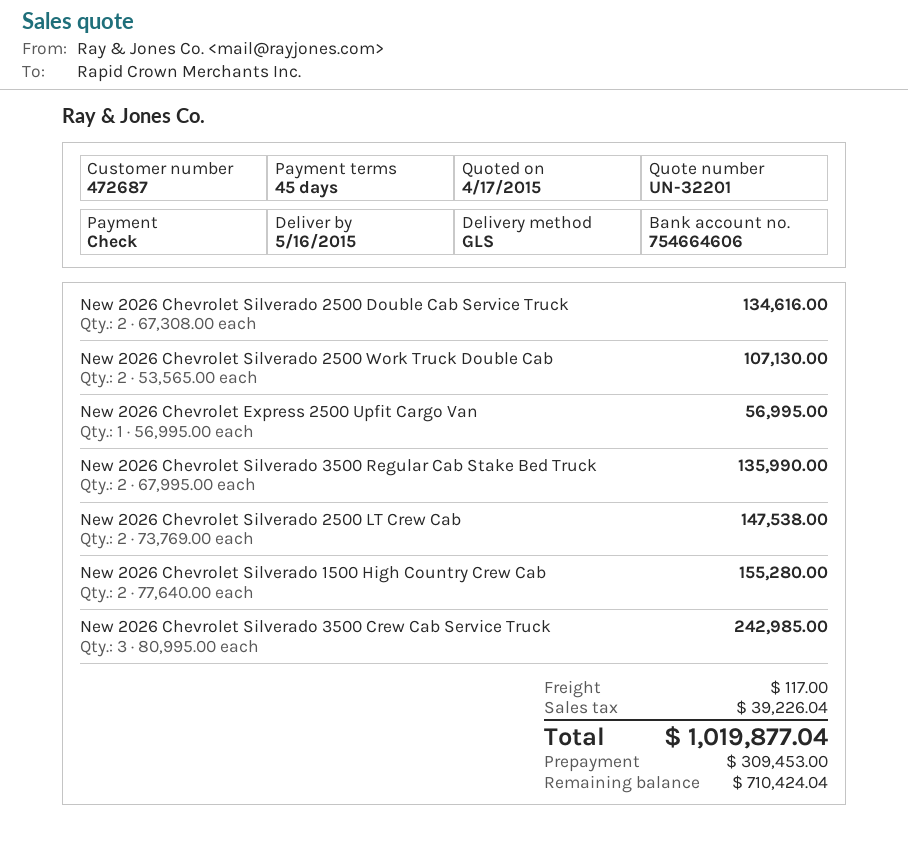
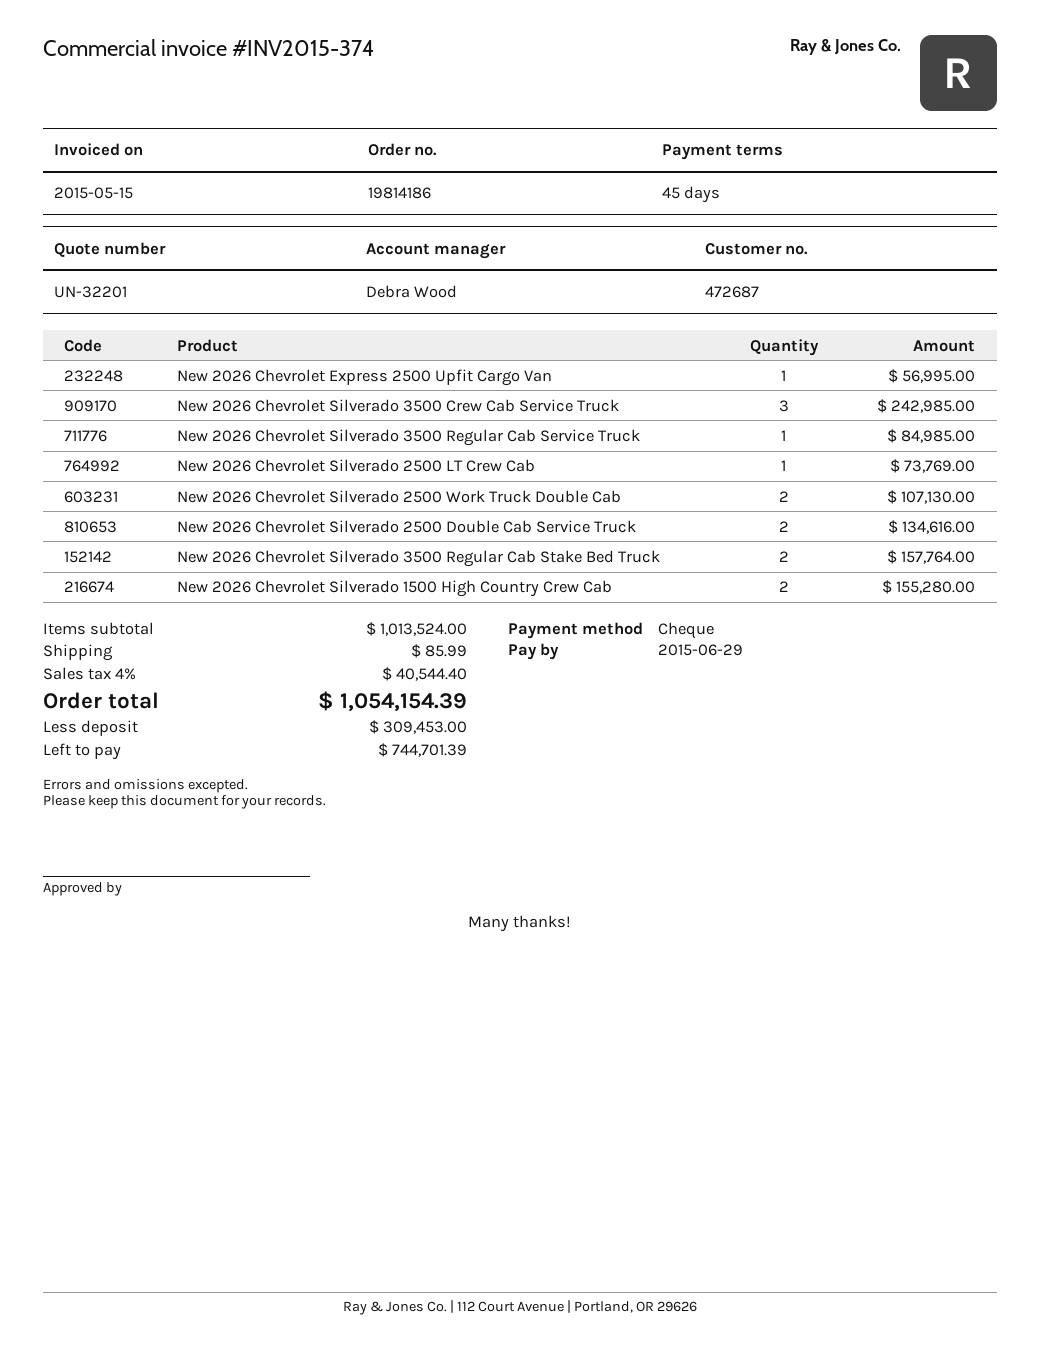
New 2026 Chevrolet Silverado 3500 Regular Cab Stake Bed Truck: 2 for 135990.00 -> 2 for 157764.00
New 2026 Chevrolet Silverado 2500 LT Crew Cab: 2 for 147538.00 -> 1 for 73769.00
New 2026 Chevrolet Silverado 3500 Regular Cab Service Truck: none -> 1 for 84985.00
shipping: 117.00 -> 85.99
tax: 39226.04 -> 40544.40
total: 1019877.04 -> 1054154.39
balance: 710424.04 -> 744701.39

